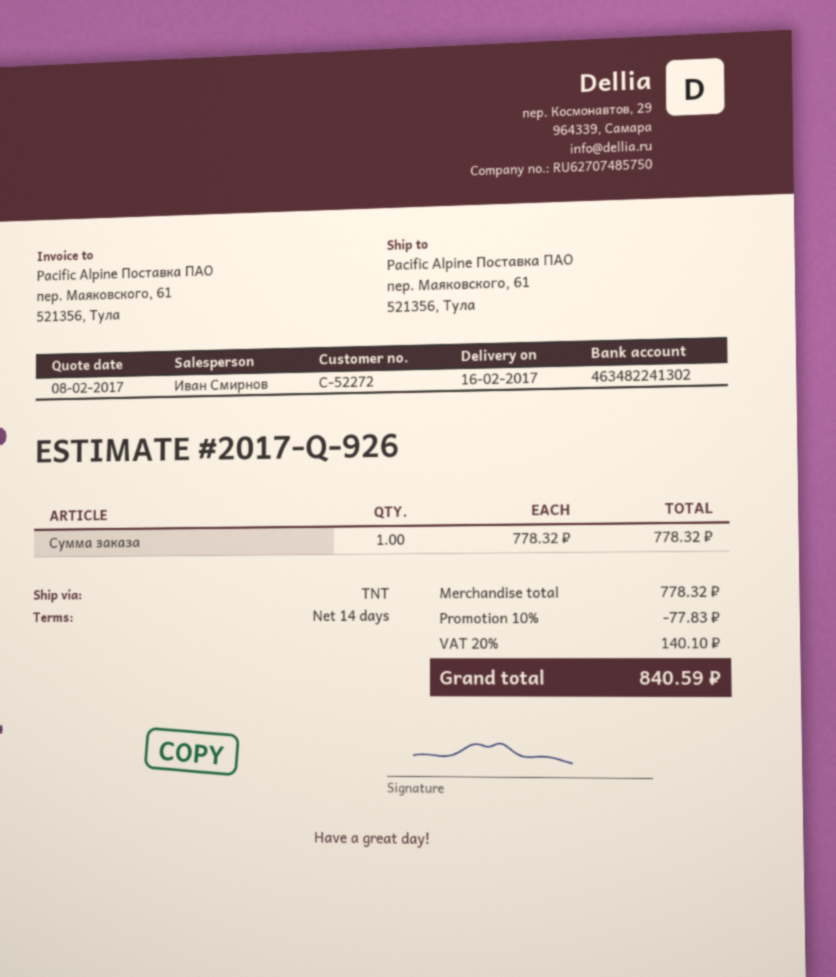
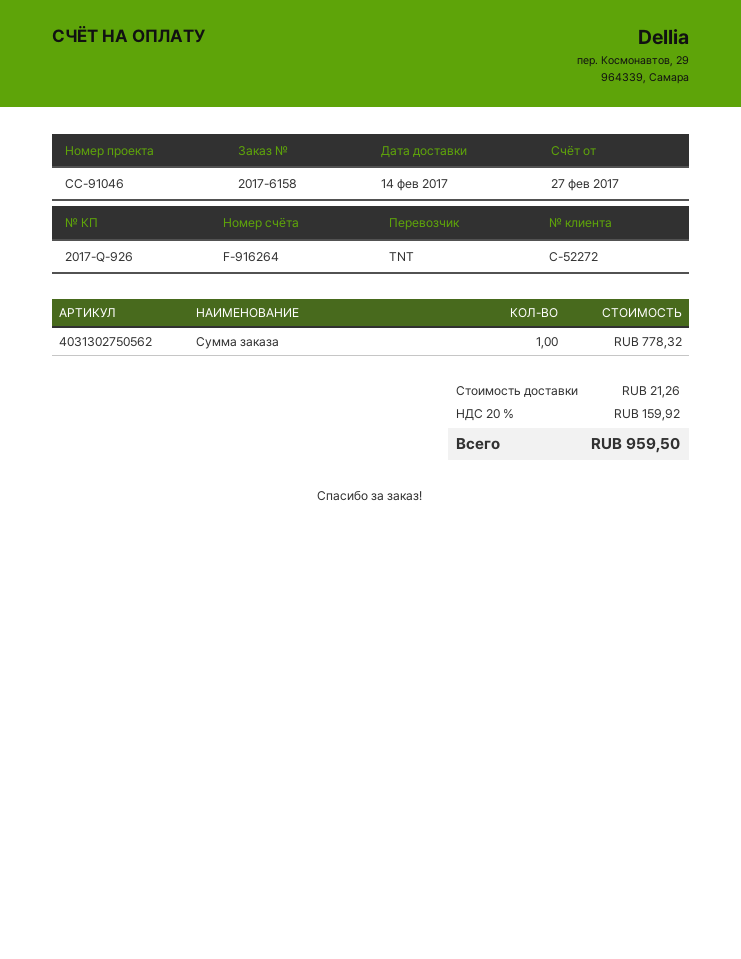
delivery date: 2017-02-16 -> 2017-02-14
discount: 10% = 77.83 -> none
shipping: none -> 21.26
tax: 20% = 140.10 -> 20% = 159.92
total: 840.59 -> 959.50

